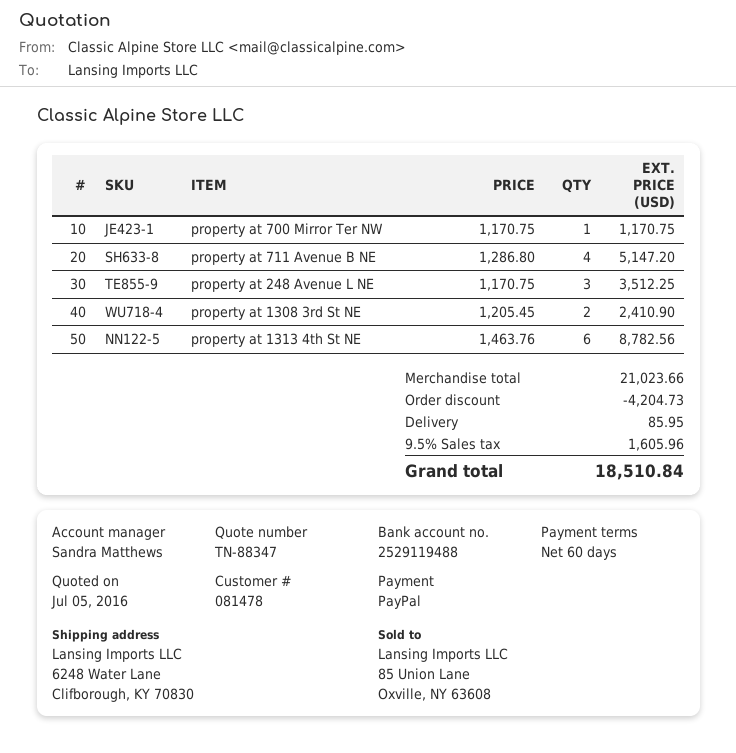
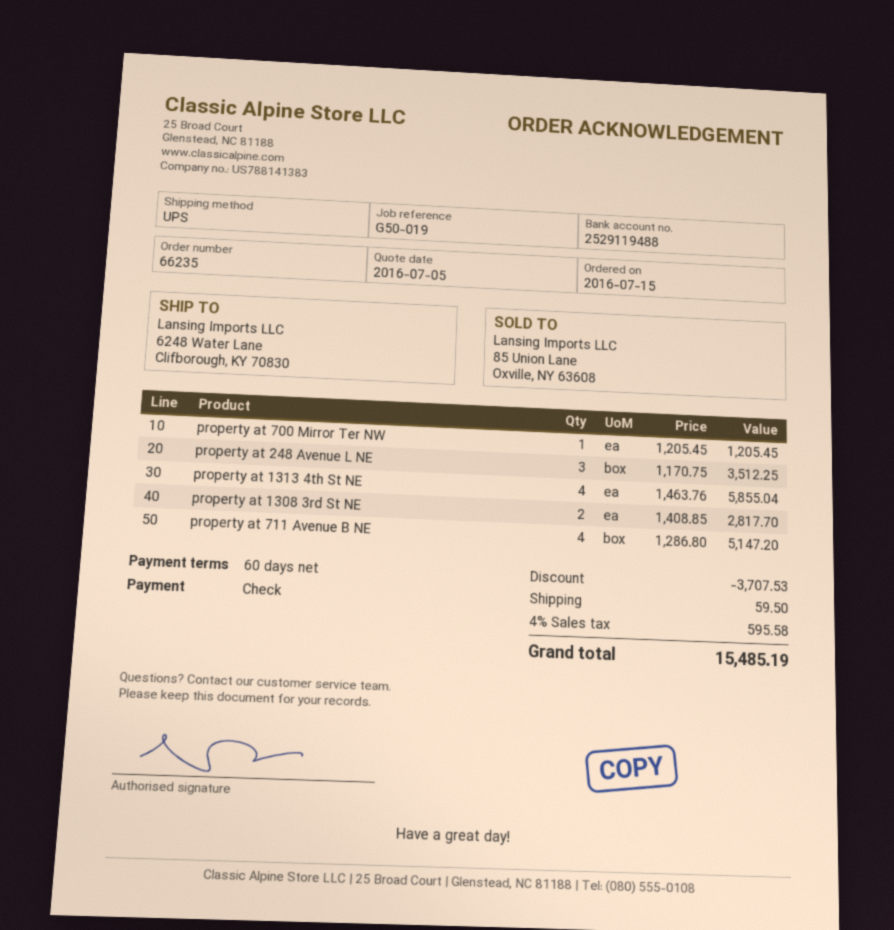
payment method: PayPal -> cheque
property at 700 Mirror Ter NW: 1 x 1170.75 = 1170.75 -> 1 x 1205.45 = 1205.45
property at 1308 3rd St NE: 2 x 1205.45 = 2410.90 -> 2 x 1408.85 = 2817.70
property at 1313 4th St NE: 6 x 1463.76 = 8782.56 -> 4 x 1463.76 = 5855.04
discount: 4204.73 -> 3707.53
shipping: 85.95 -> 59.50
tax: 9.5% = 1605.96 -> 4% = 595.58
total: 18510.84 -> 15485.19

